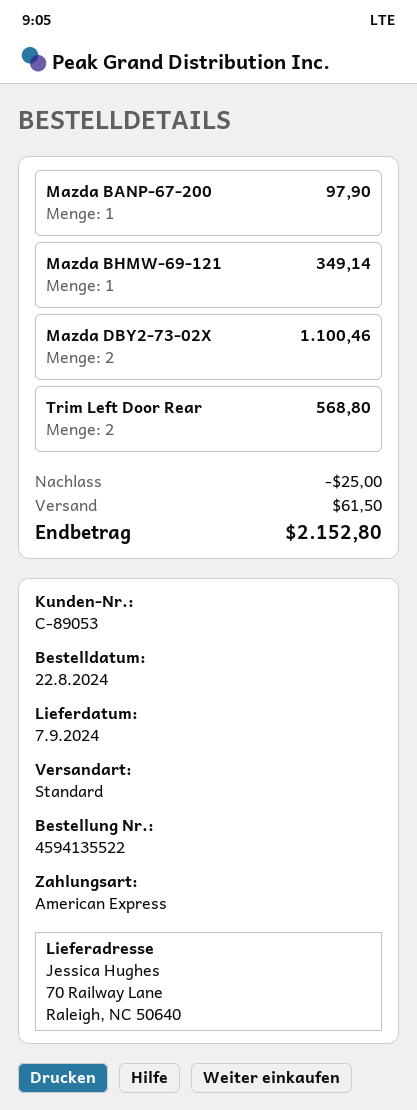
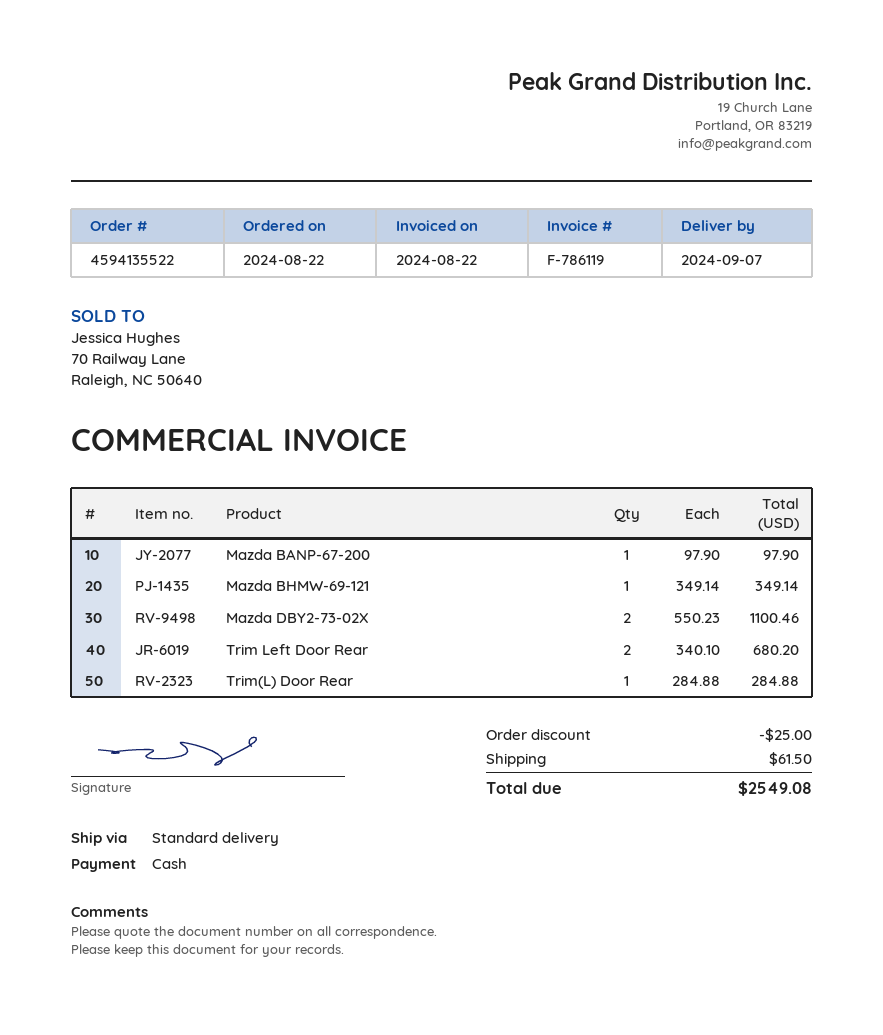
payment method: American Express -> cash
Trim Left Door Rear: 2 for 568.80 -> 2 for 680.20
Trim(L) Door Rear: none -> 1 for 284.88
total: 2152.80 -> 2549.08

